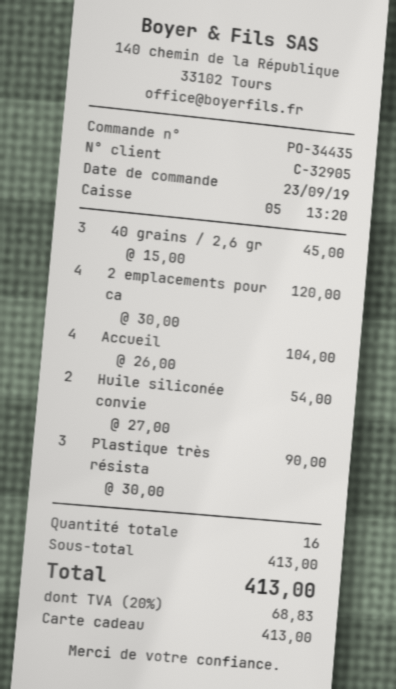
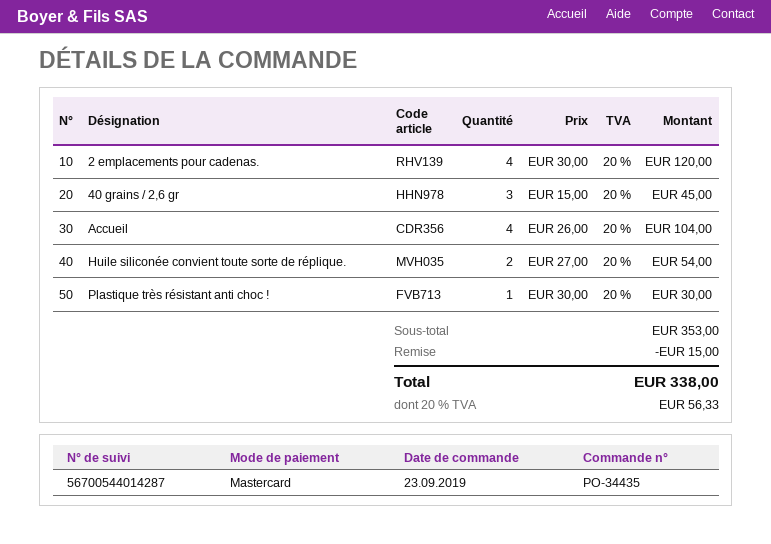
payment method: gift card -> Mastercard
Plastique très résista: 3 x 30.00 = 90.00 -> 1 x 30.00 = 30.00
subtotal: 413.00 -> 353.00
discount: none -> 15.00
tax: 20% = 68.83 -> 20% = 56.33
total: 413.00 -> 338.00

